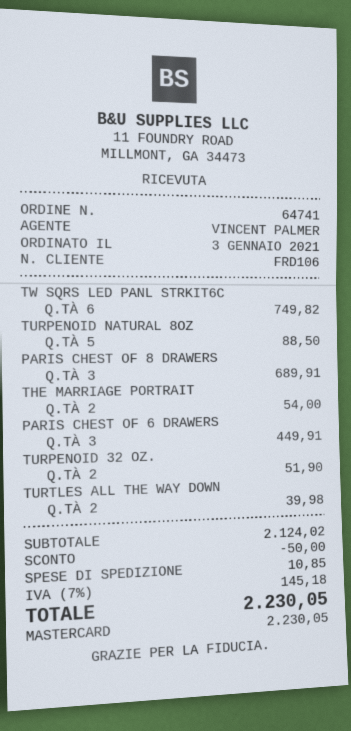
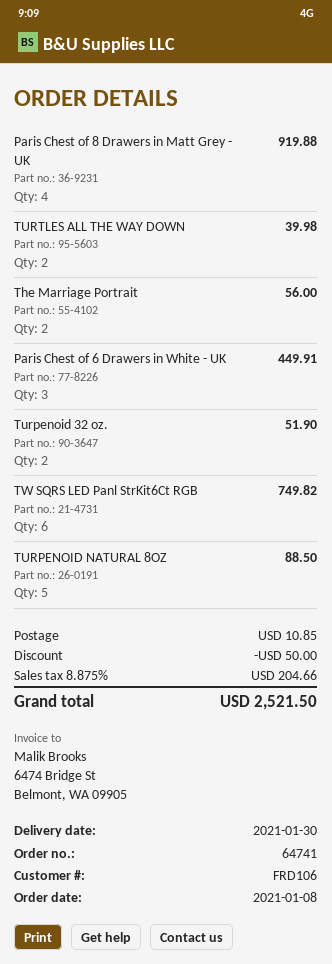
order date: 2021-01-03 -> 2021-01-08
PARIS CHEST OF 8 DRAWERS: 3 for 689.91 -> 4 for 919.88
THE MARRIAGE PORTRAIT: 2 for 54.00 -> 2 for 56.00
tax: 7% = 145.18 -> 8.875% = 204.66
total: 2230.05 -> 2521.50

